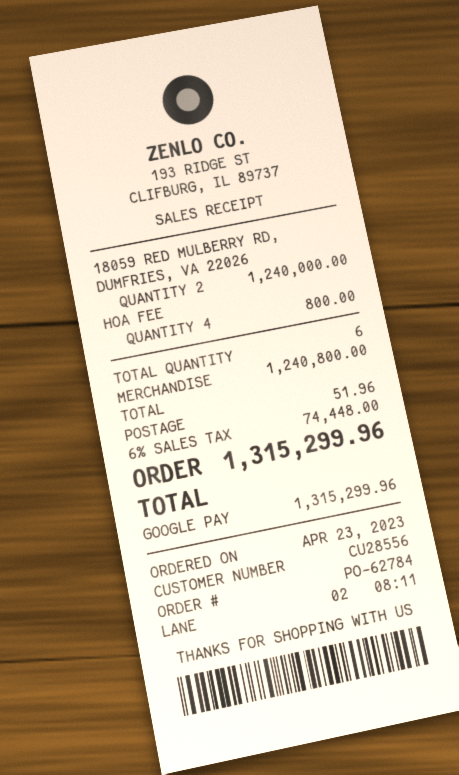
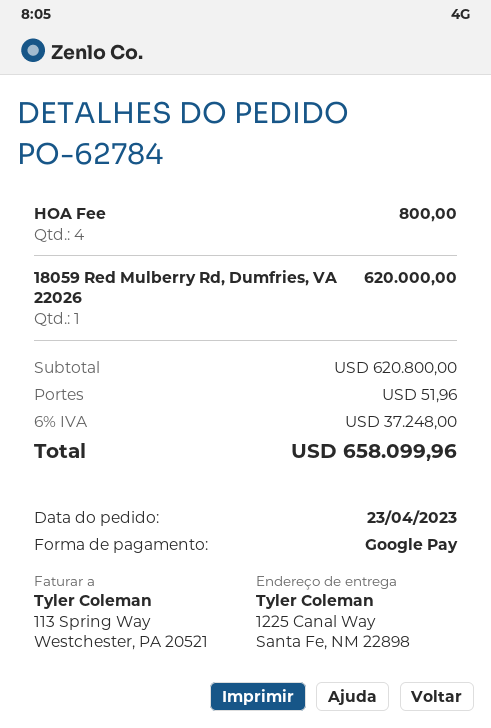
18059 RED MULBERRY RD, DUMFRIES, VA 22026: 2 for 1240000.00 -> 1 for 620000.00
subtotal: 1240800.00 -> 620800.00
tax: 6% = 74448.00 -> 6% = 37248.00
total: 1315299.96 -> 658099.96

